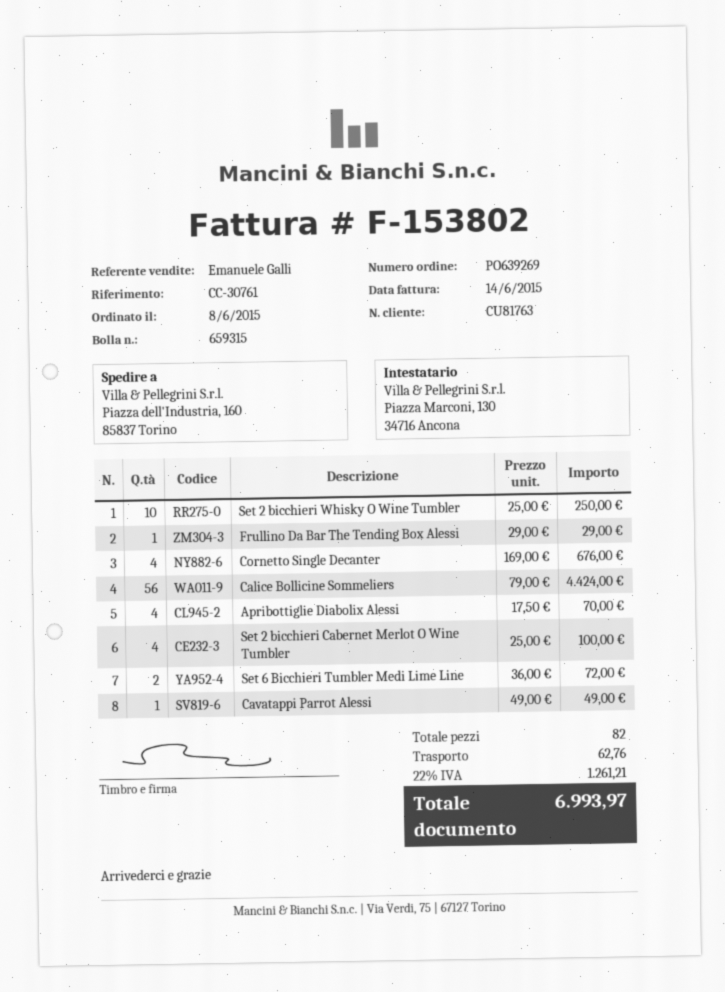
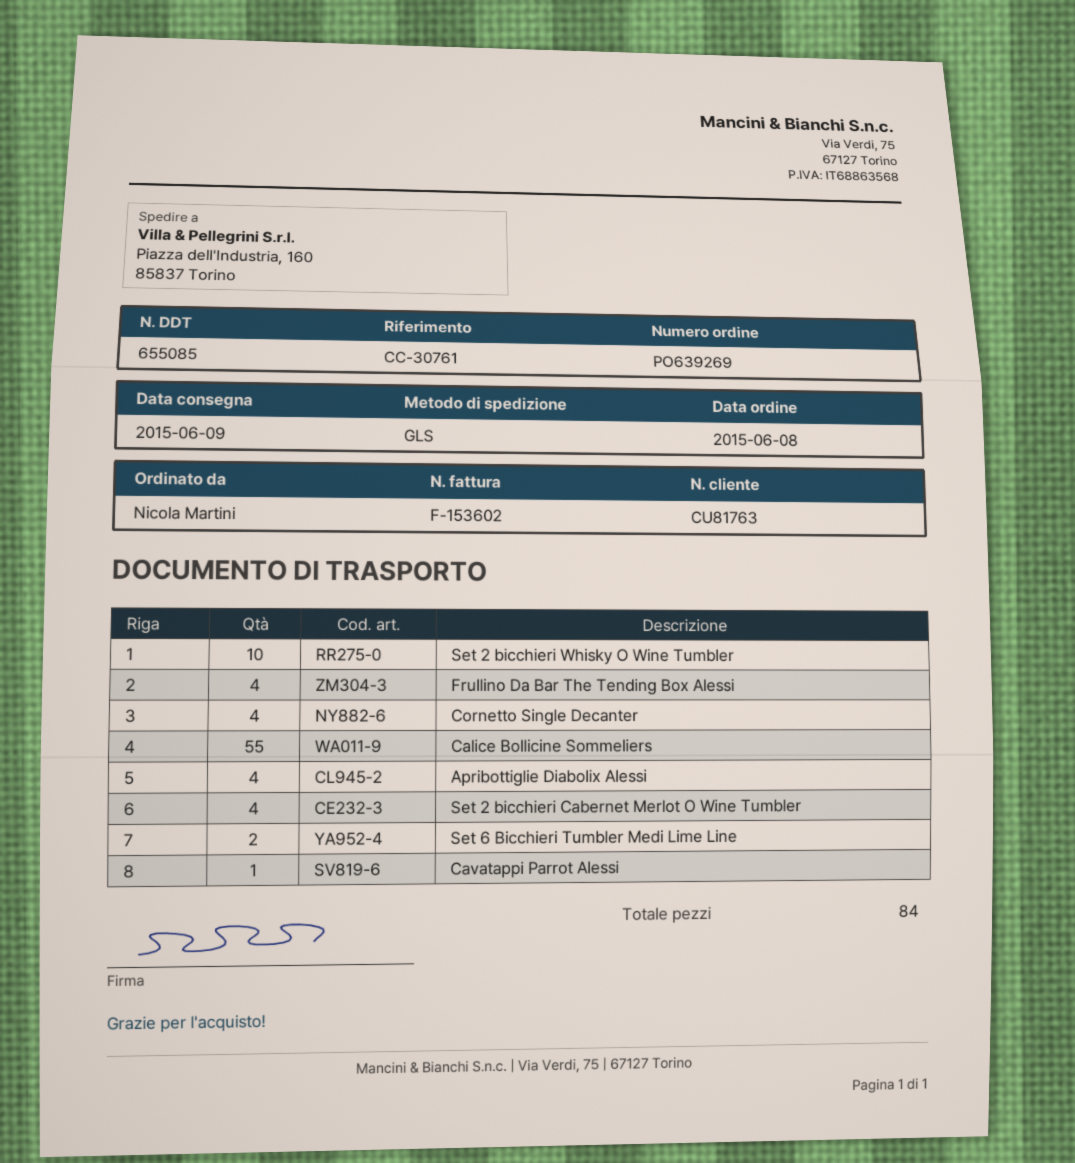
delivery note number: 659315 -> 655085
invoice number: F-153802 -> F-153602
Frullino Da Bar The Tending Box Alessi: 1 -> 4
Calice Bollicine Sommeliers: 56 -> 55
total quantity: 82 -> 84

